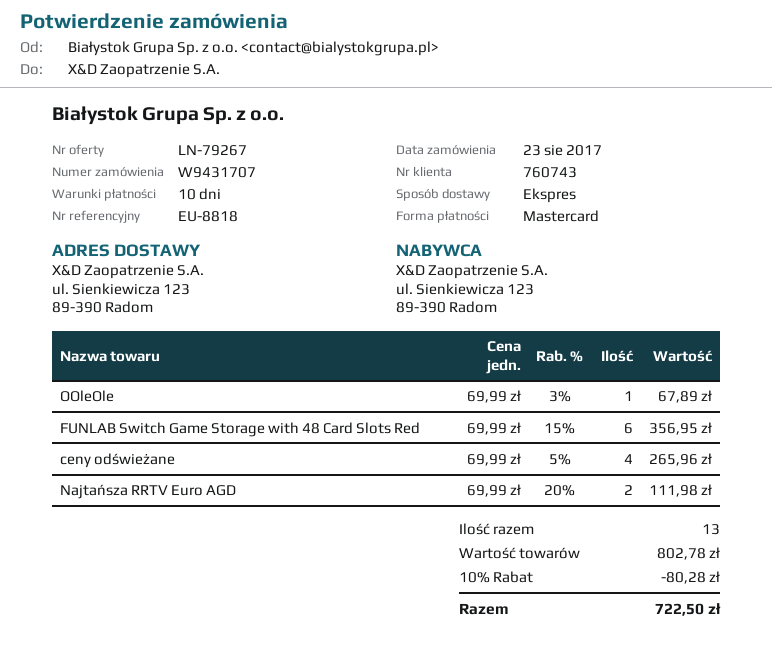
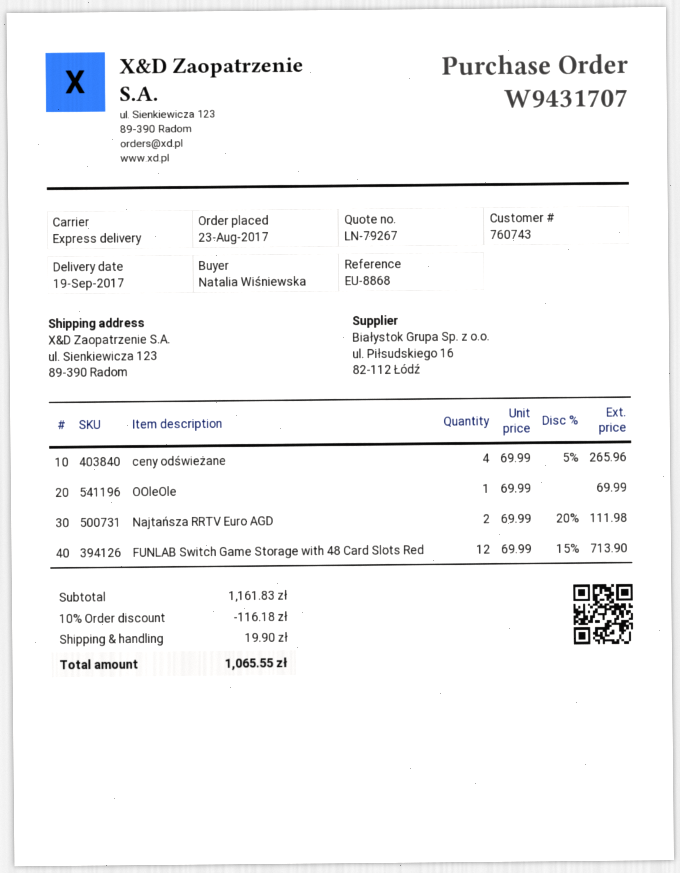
reference: EU-8818 -> EU-8868
OOleOle: 1 x 69.99 - 3% = 67.89 -> 1 x 69.99 = 69.99
FUNLAB Switch Game Storage with 48 Card Slots Red: 6 x 69.99 - 15% = 356.95 -> 12 x 69.99 - 15% = 713.90
subtotal: 802.78 -> 1161.83
discount: 10% = 80.28 -> 10% = 116.18
shipping: none -> 19.90
total: 722.50 -> 1065.55

